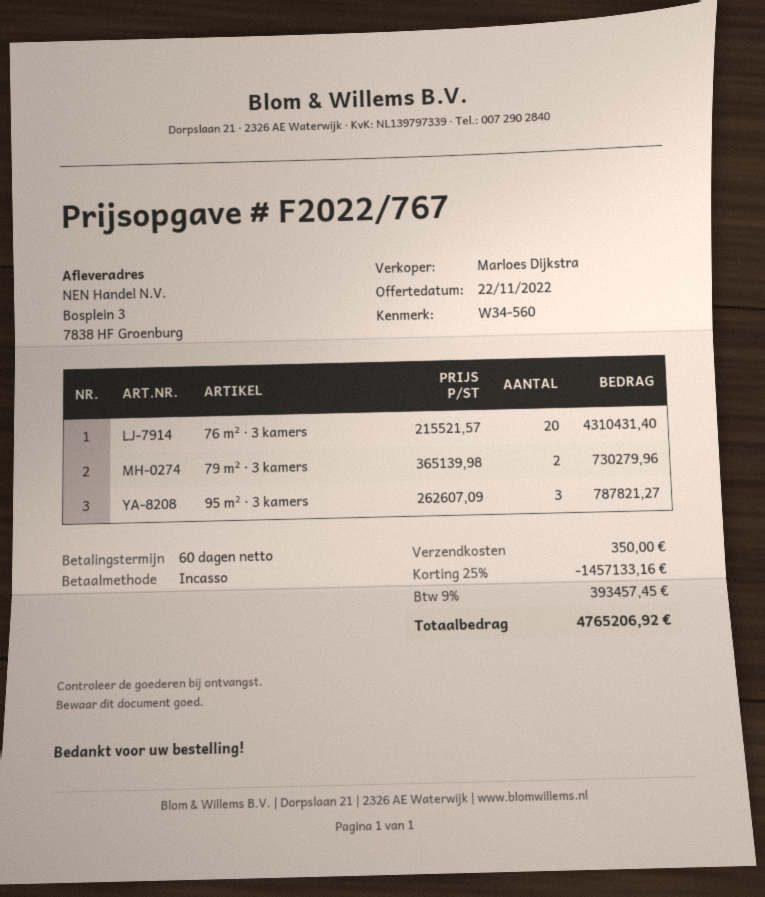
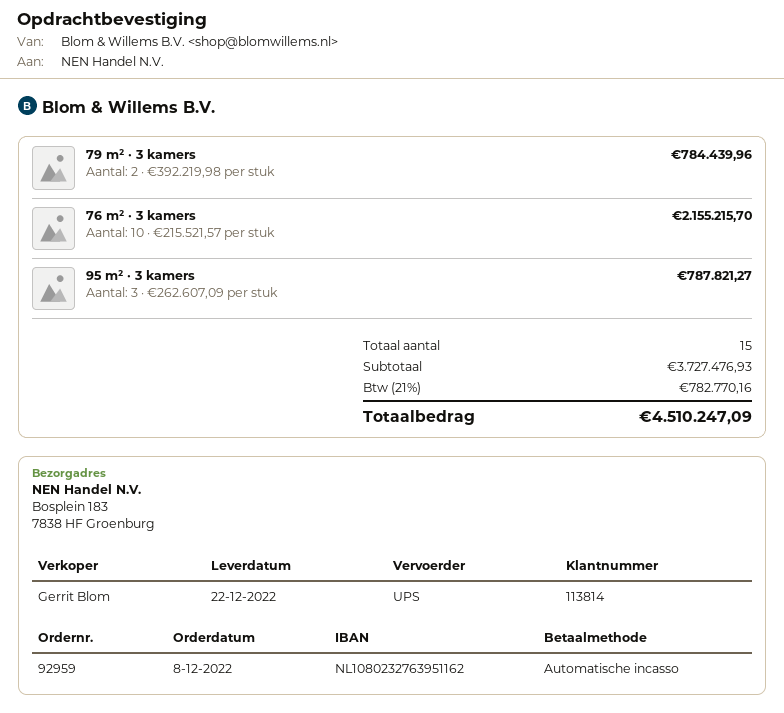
sales rep: Marloes Dijkstra -> Gerrit Blom
ship to: Bosplein 3, 7838 HF Groenburg -> Bosplein 183, 7838 HF Groenburg
76 m² · 3 kamers: 20 x 215521.57 = 4310431.40 -> 10 x 215521.57 = 2155215.70
79 m² · 3 kamers: 2 x 365139.98 = 730279.96 -> 2 x 392219.98 = 784439.96
discount: 25% = 1457133.16 -> none
shipping: 350.00 -> none
tax: 9% = 393457.45 -> 21% = 782770.16
total: 4765206.92 -> 4510247.09

